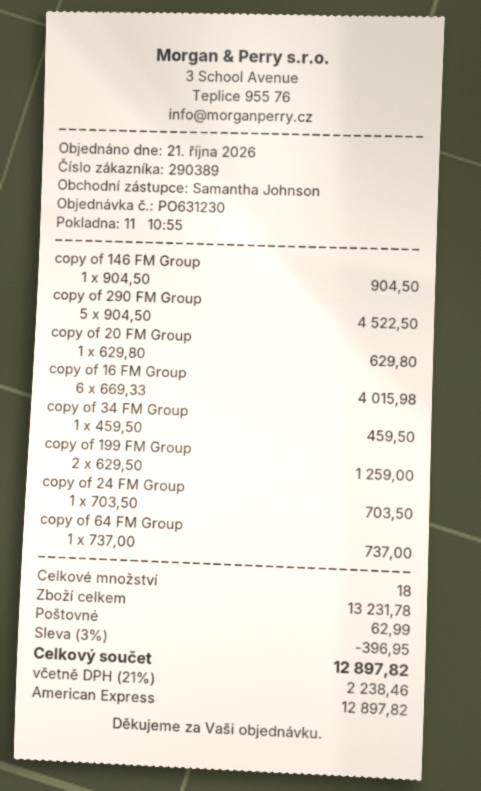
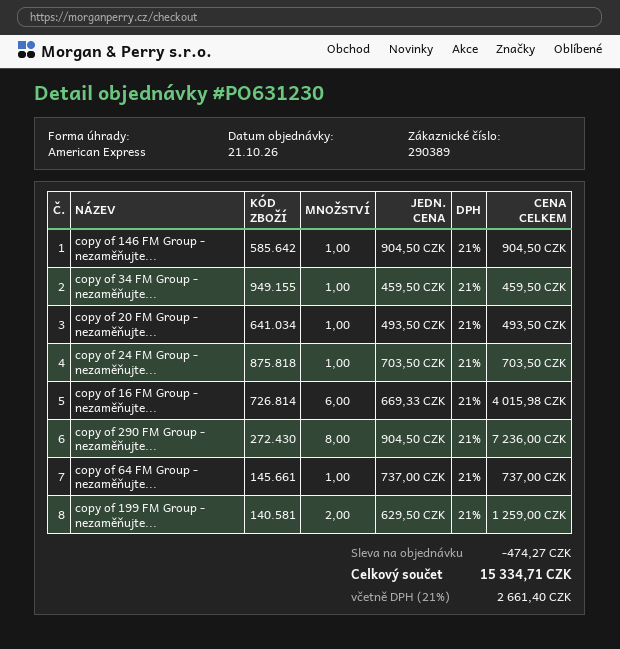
copy of 290 FM Group: 5 x 904.50 = 4522.50 -> 8 x 904.50 = 7236.00
copy of 20 FM Group: 1 x 629.80 = 629.80 -> 1 x 493.50 = 493.50
discount: 396.95 -> 474.27
shipping: 62.99 -> none
tax: 21% = 2238.46 -> 21% = 2661.40
total: 12897.82 -> 15334.71

